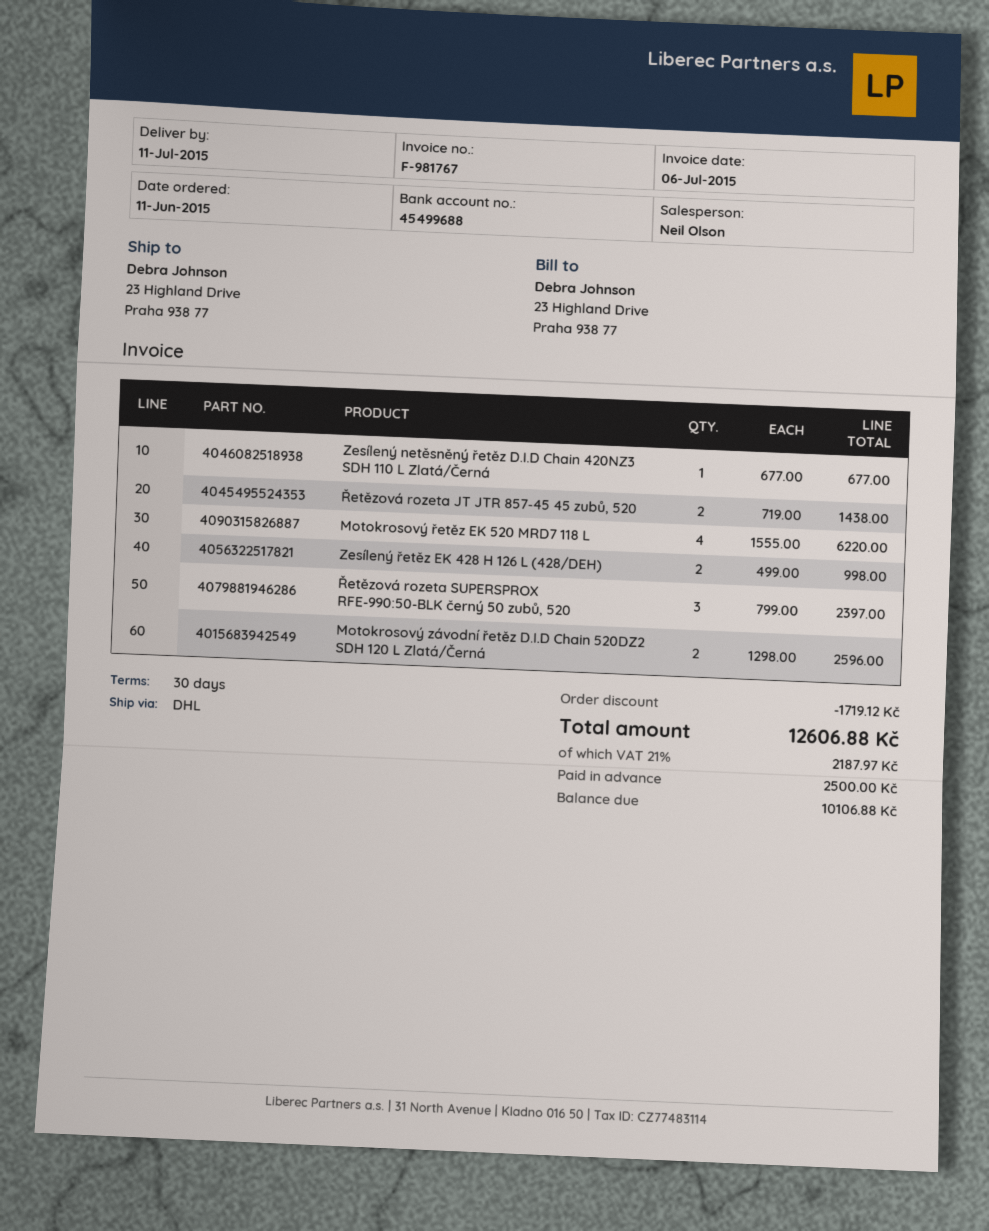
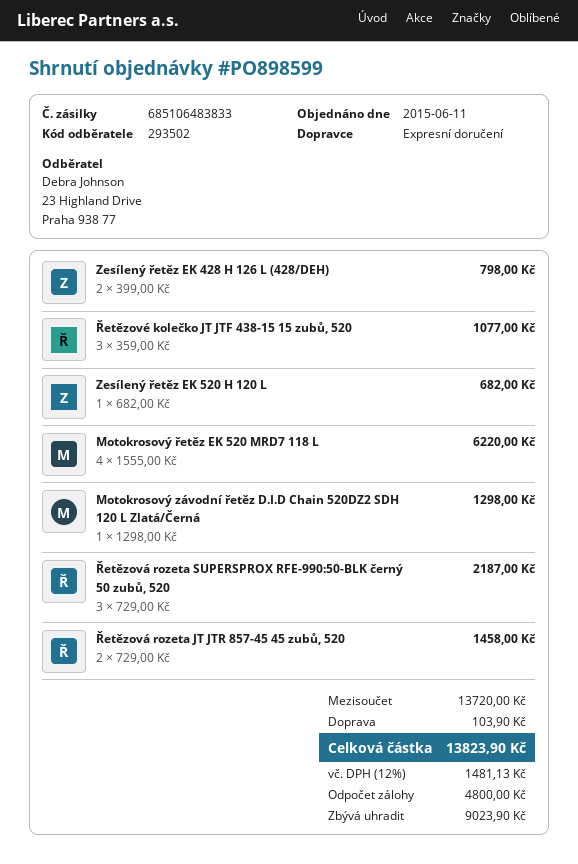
shipping method: DHL -> express
Zesílený netěsněný řetěz D.I.D Chain 420NZ3 SDH 110 L Zlatá/Černá: 1 x 677.00 = 677.00 -> none
Řetězová rozeta JT JTR 857-45 45 zubů, 520: 2 x 719.00 = 1438.00 -> 2 x 729.00 = 1458.00
Zesílený řetěz EK 428 H 126 L (428/DEH): 2 x 499.00 = 998.00 -> 2 x 399.00 = 798.00
Řetězová rozeta SUPERSPROX RFE-990:50-BLK černý 50 zubů, 520: 3 x 799.00 = 2397.00 -> 3 x 729.00 = 2187.00
Motokrosový závodní řetěz D.I.D Chain 520DZ2 SDH 120 L Zlatá/Černá: 2 x 1298.00 = 2596.00 -> 1 x 1298.00 = 1298.00
Řetězové kolečko JT JTF 438-15 15 zubů, 520: none -> 3 x 359.00 = 1077.00
Zesílený řetěz EK 520 H 120 L: none -> 1 x 682.00 = 682.00
discount: 1719.12 -> none
shipping: none -> 103.90
tax: 21% = 2187.97 -> 12% = 1481.13
total: 12606.88 -> 13823.90
deposit: 2500.00 -> 4800.00
balance: 10106.88 -> 9023.90

